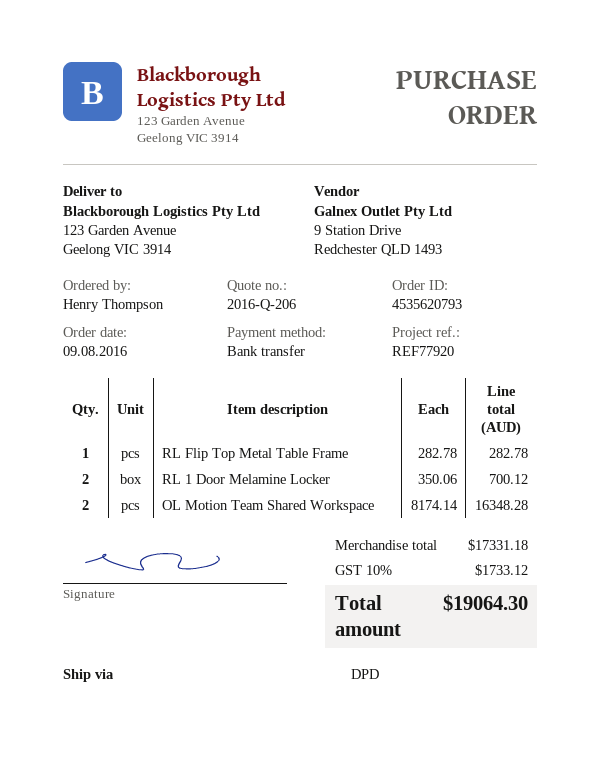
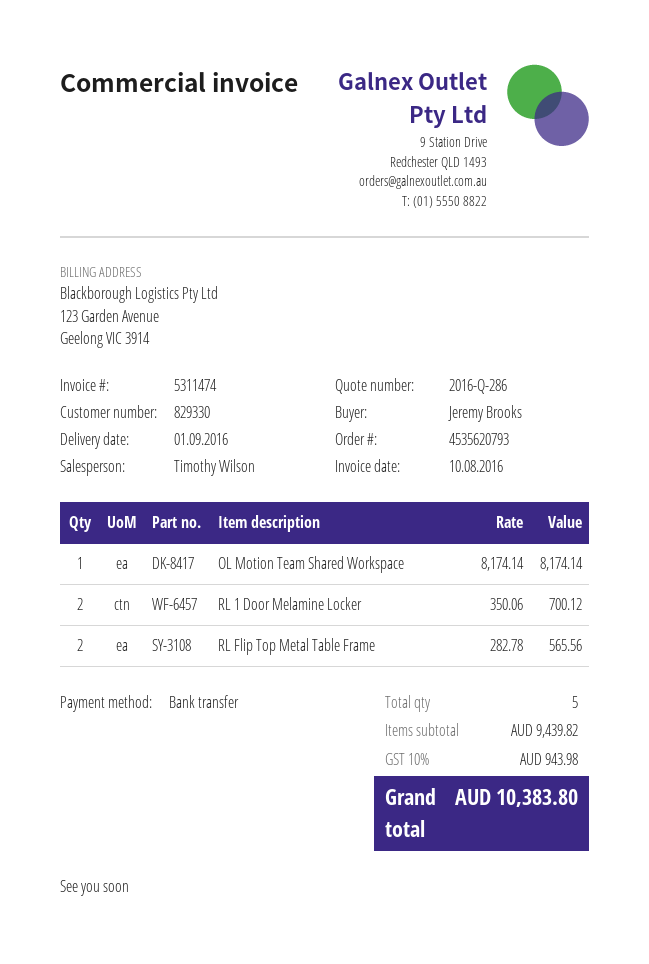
quote number: 2016-Q-206 -> 2016-Q-286
ordered by: Henry Thompson -> Jeremy Brooks
RL Flip Top Metal Table Frame: 1 x 282.78 = 282.78 -> 2 x 282.78 = 565.56
OL Motion Team Shared Workspace: 2 x 8174.14 = 16348.28 -> 1 x 8174.14 = 8174.14
subtotal: 17331.18 -> 9439.82
tax: 10% = 1733.12 -> 10% = 943.98
total: 19064.30 -> 10383.80

